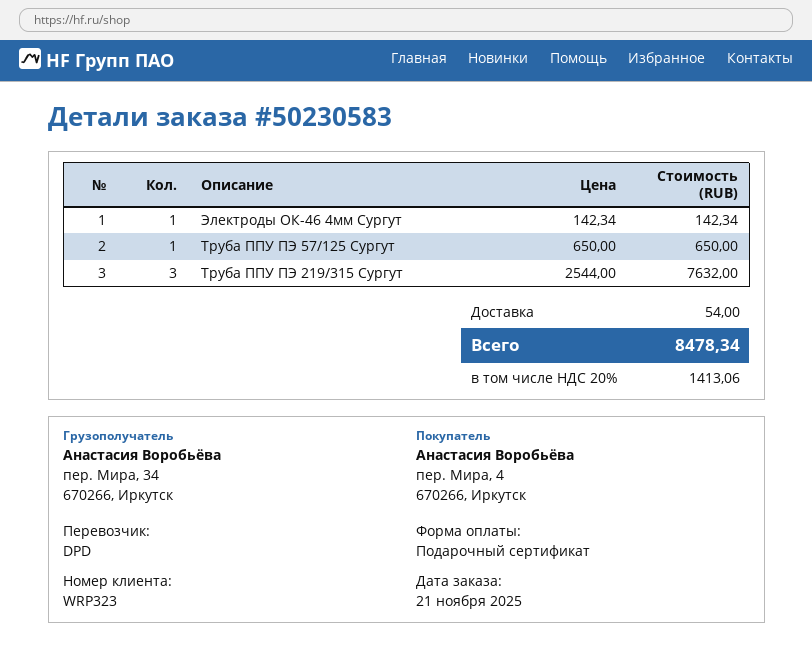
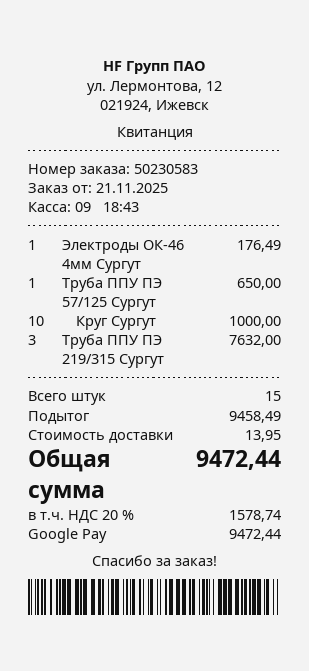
payment method: gift card -> Google Pay
Электроды ОК-46 4мм Сургут: 1 for 142.34 -> 1 for 176.49
Круг Сургут: none -> 10 for 1000.00
shipping: 54.00 -> 13.95
tax: 20% = 1413.06 -> 20% = 1578.74
total: 8478.34 -> 9472.44

